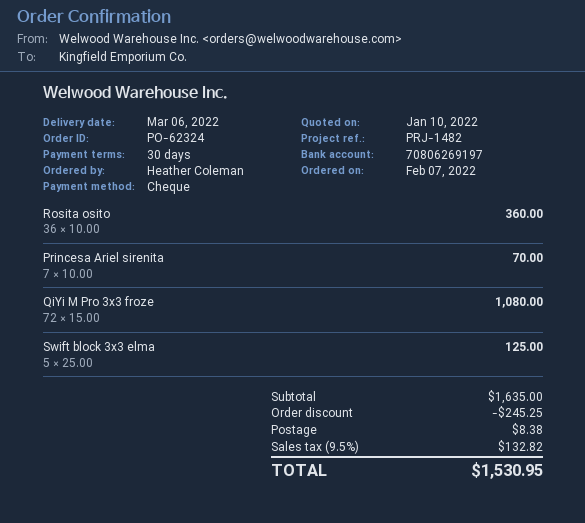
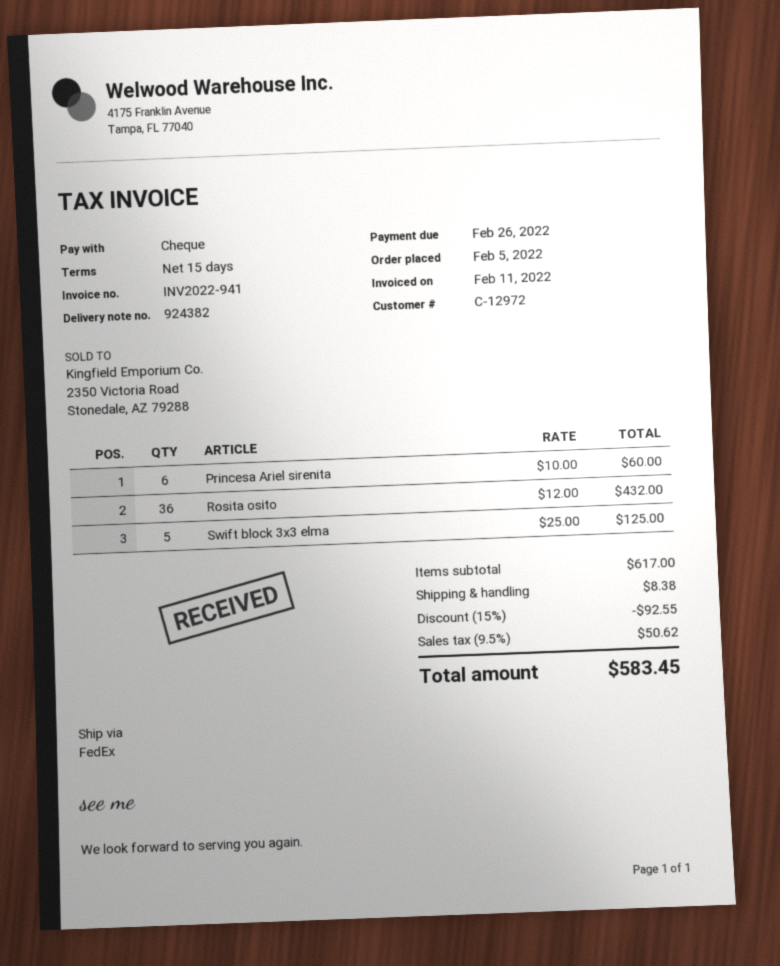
order date: 2022-02-07 -> 2022-02-05
payment terms: 30 days -> 15 days
Rosita osito: 36 x 10.00 = 360.00 -> 36 x 12.00 = 432.00
Princesa Ariel sirenita: 7 x 10.00 = 70.00 -> 6 x 10.00 = 60.00
QiYi M Pro 3x3 froze: 72 x 15.00 = 1080.00 -> none
subtotal: 1635.00 -> 617.00
discount: 245.25 -> 92.55
tax: 9.5% = 132.82 -> 9.5% = 50.62
total: 1530.95 -> 583.45

